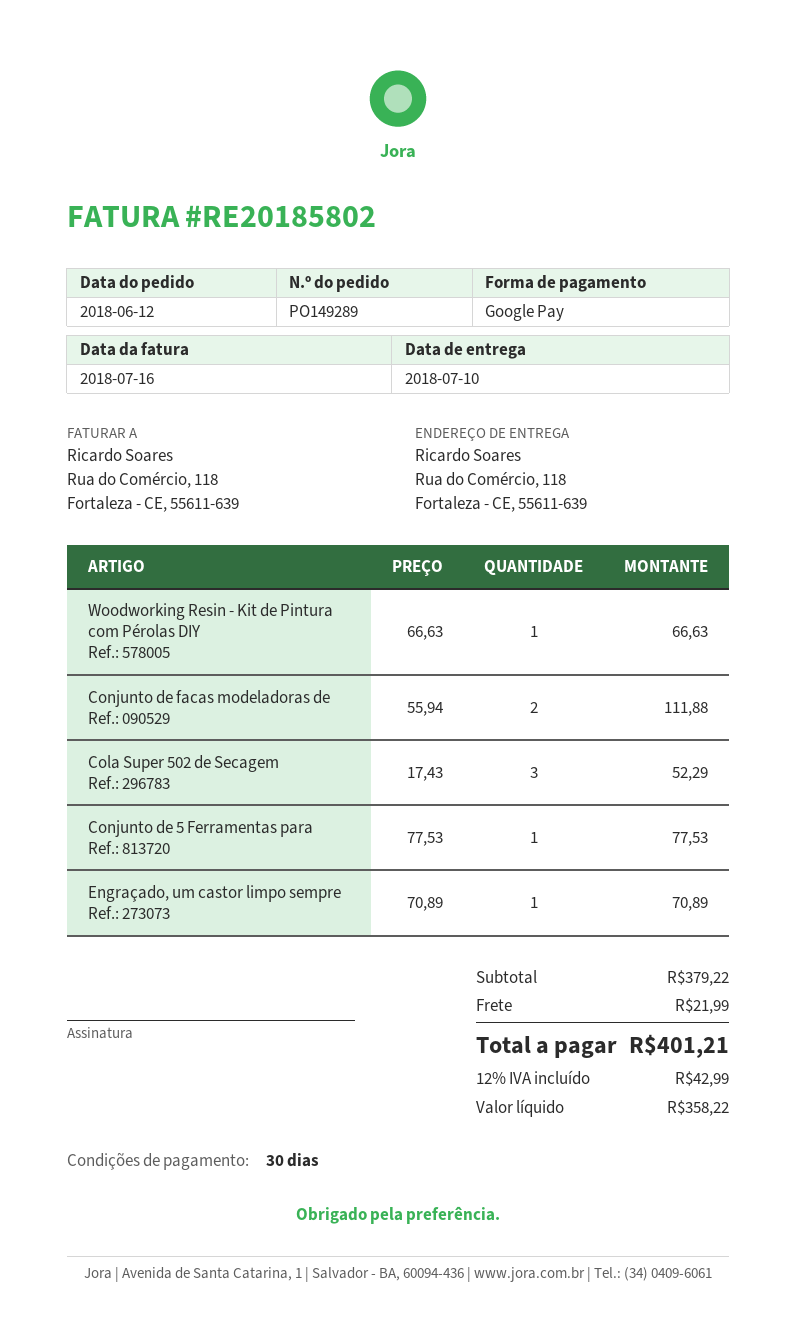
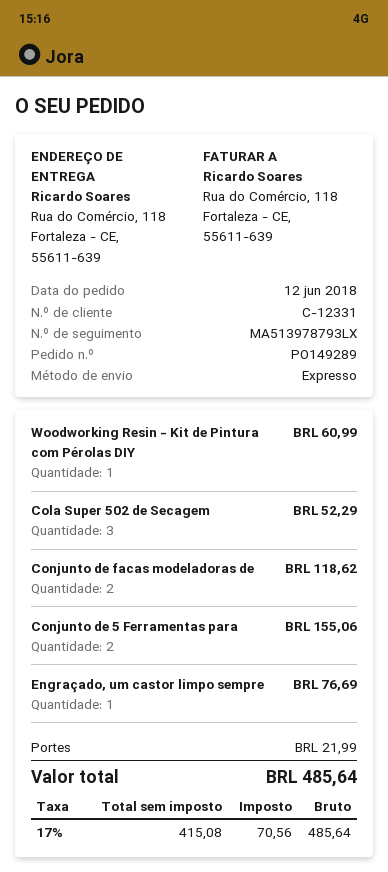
Woodworking Resin - Kit de Pintura com Pérolas DIY: 1 for 66.63 -> 1 for 60.99
Conjunto de facas modeladoras de: 2 for 111.88 -> 2 for 118.62
Conjunto de 5 Ferramentas para: 1 for 77.53 -> 2 for 155.06
Engraçado, um castor limpo sempre: 1 for 70.89 -> 1 for 76.69
net: 358.22 -> 415.08
tax: 12% = 42.99 -> 17% = 70.56
total: 401.21 -> 485.64

